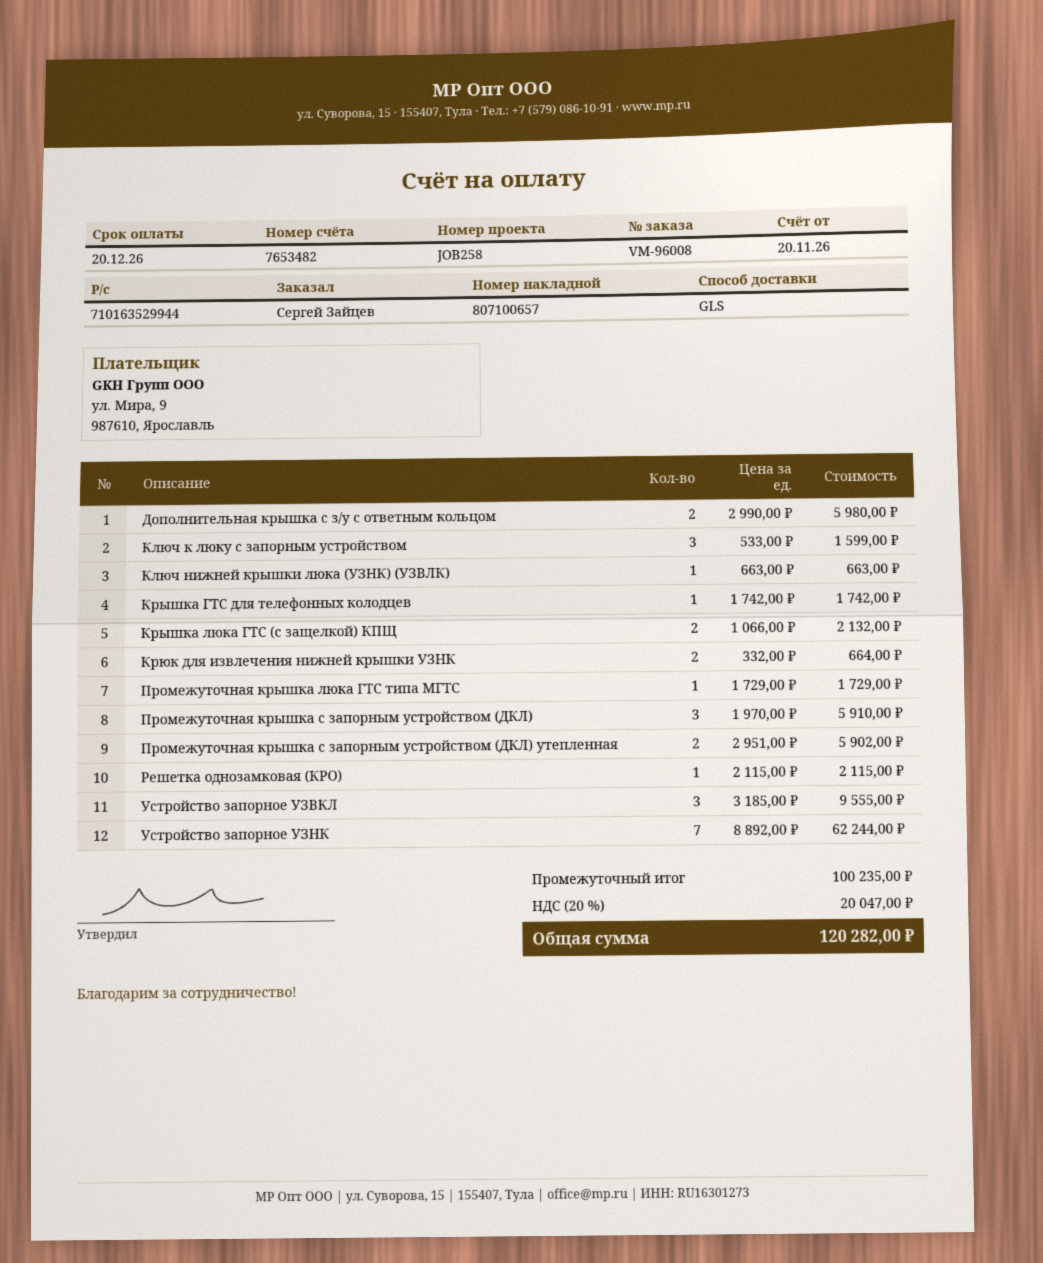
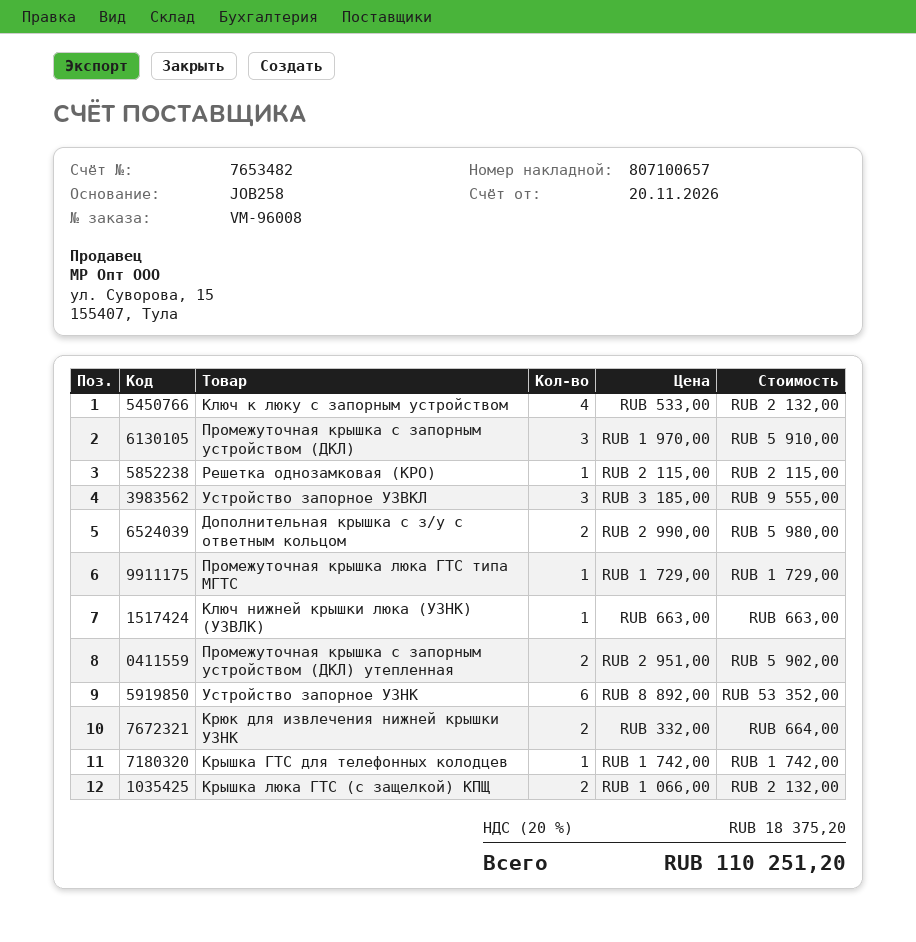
Ключ к люку с запорным устройством: 3 x 533.00 = 1599.00 -> 4 x 533.00 = 2132.00
Устройство запорное УЗНК: 7 x 8892.00 = 62244.00 -> 6 x 8892.00 = 53352.00
tax: 20% = 20047.00 -> 20% = 18375.20
total: 120282.00 -> 110251.20

